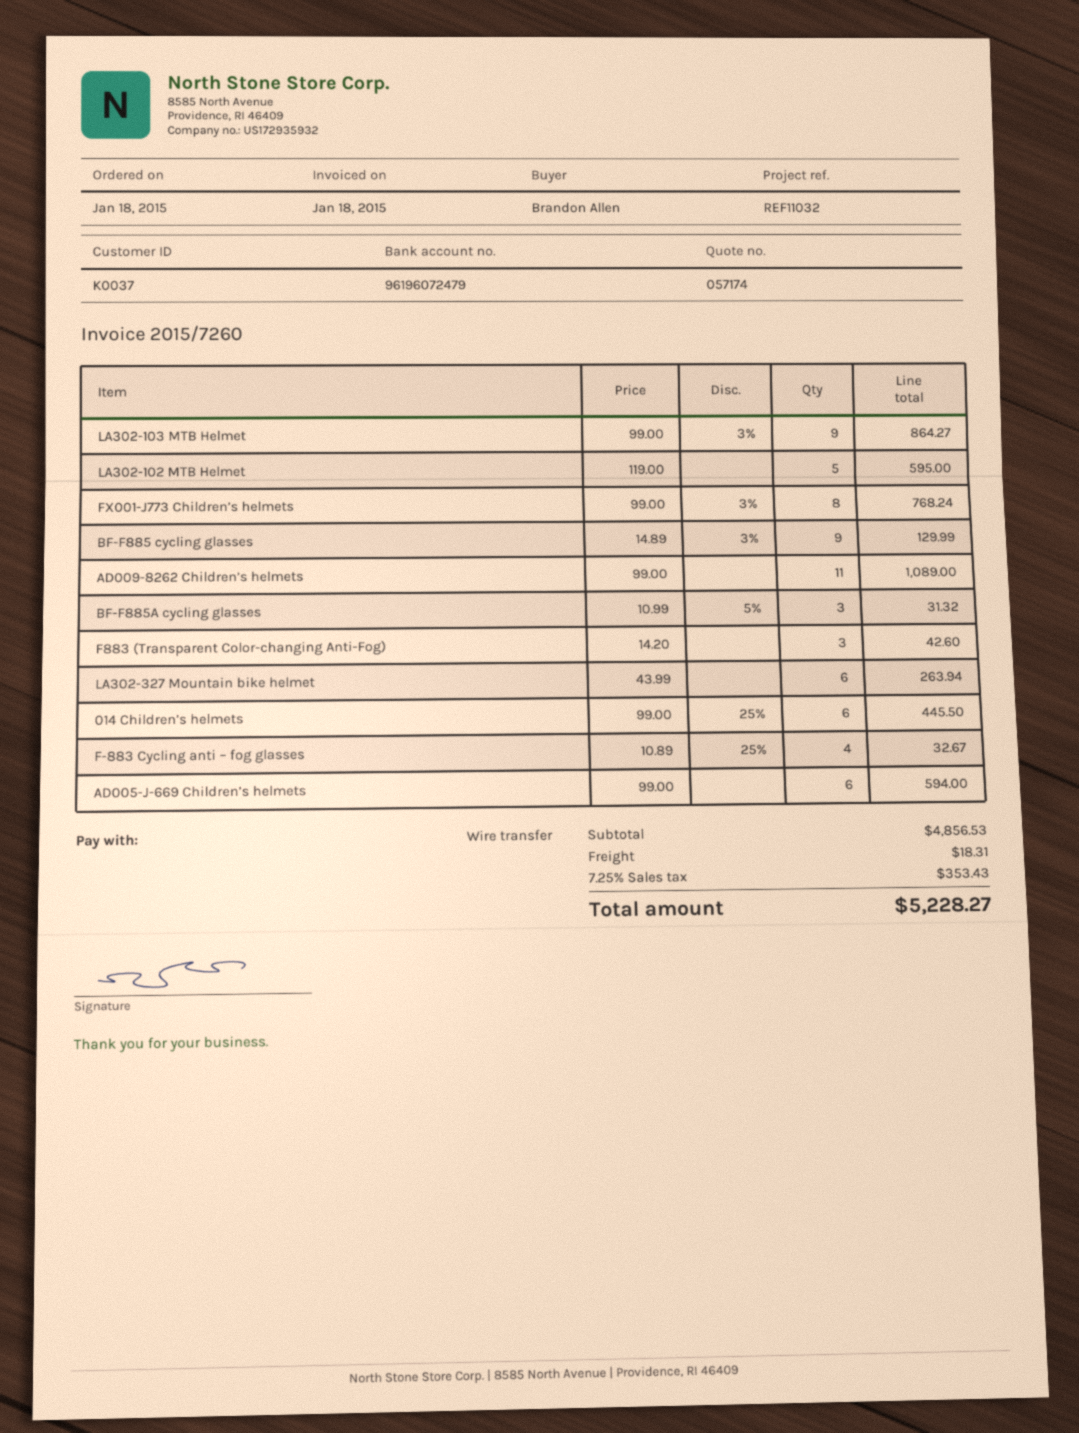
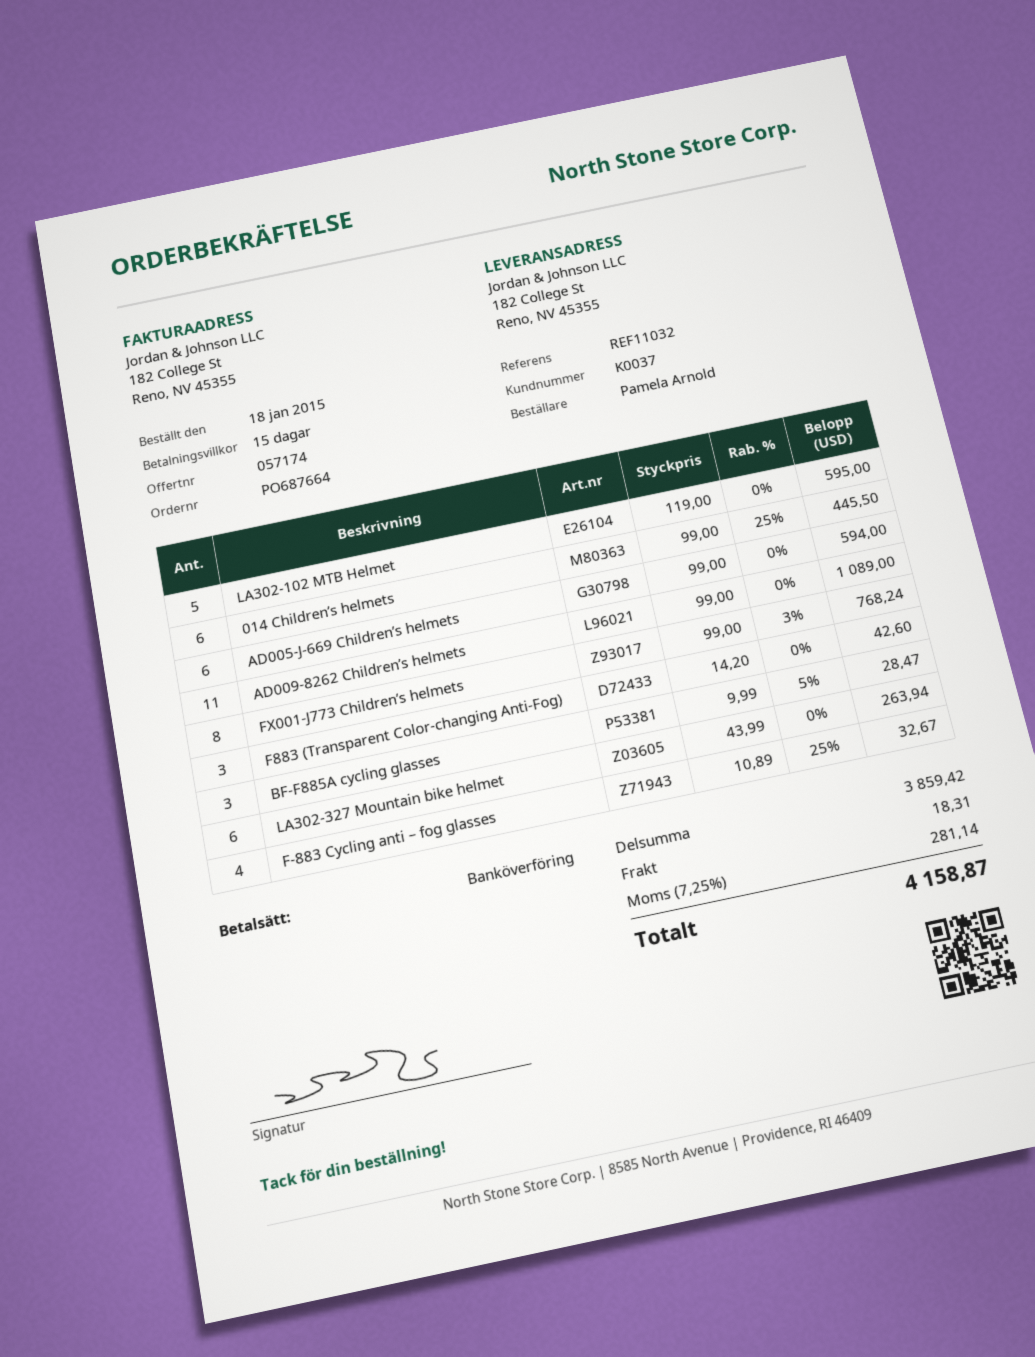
ordered by: Brandon Allen -> Pamela Arnold
LA302-103 MTB Helmet: 9 x 99.00 - 3% = 864.27 -> none
BF-F885 cycling glasses: 9 x 14.89 - 3% = 129.99 -> none
BF-F885A cycling glasses: 3 x 10.99 - 5% = 31.32 -> 3 x 9.99 - 5% = 28.47
subtotal: 4856.53 -> 3859.42
tax: 7.25% = 353.43 -> 7.25% = 281.14
total: 5228.27 -> 4158.87

